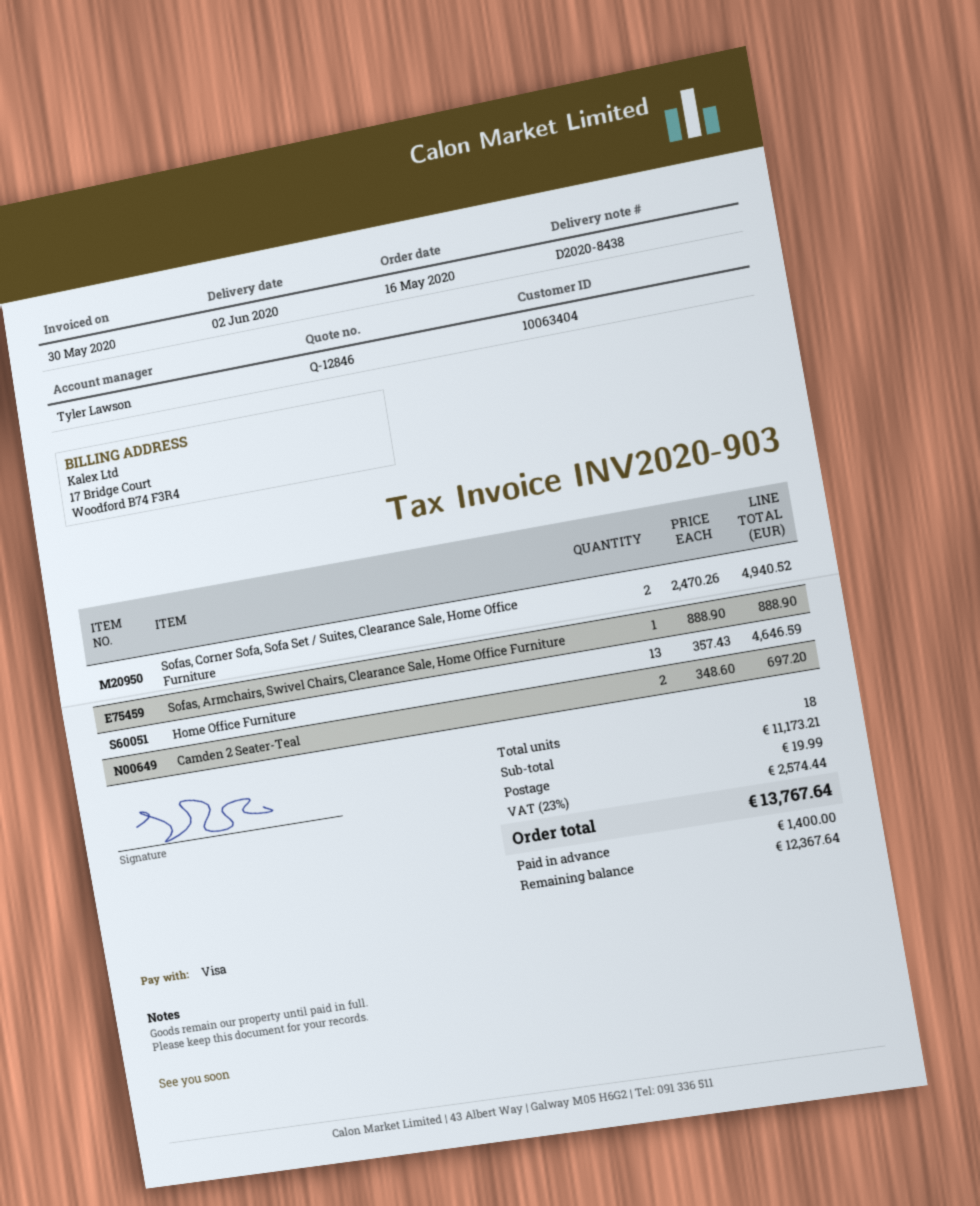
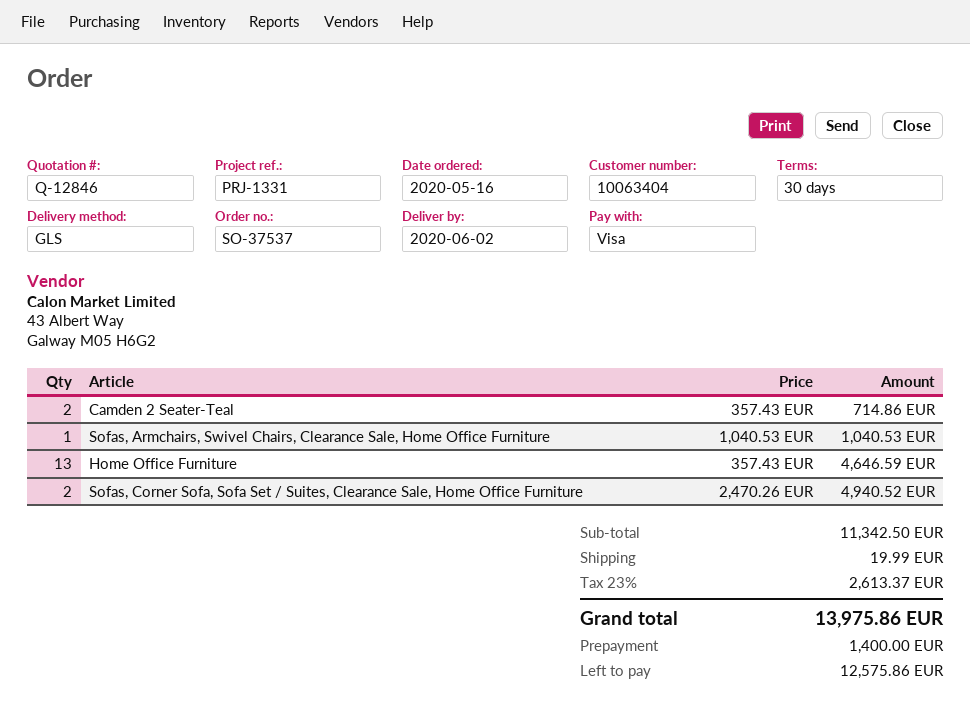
Sofas, Armchairs, Swivel Chairs, Clearance Sale, Home Office Furniture: 1 x 888.90 = 888.90 -> 1 x 1040.53 = 1040.53
Camden 2 Seater-Teal: 2 x 348.60 = 697.20 -> 2 x 357.43 = 714.86
subtotal: 11173.21 -> 11342.50
tax: 23% = 2574.44 -> 23% = 2613.37
total: 13767.64 -> 13975.86
balance: 12367.64 -> 12575.86

